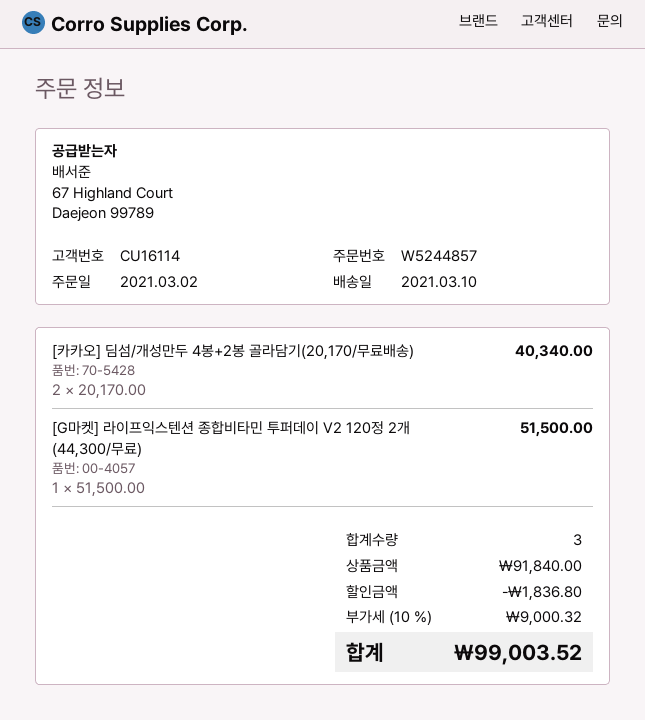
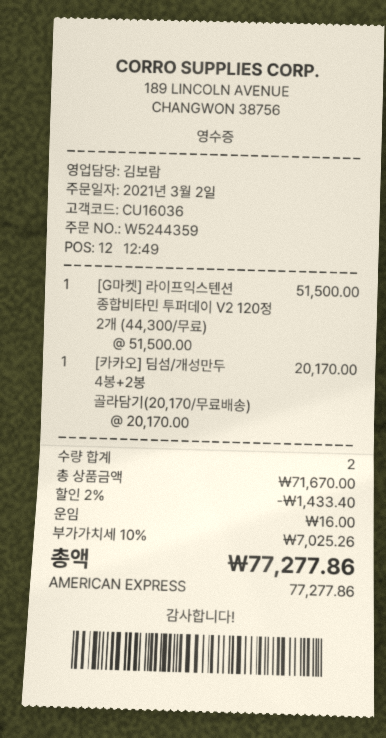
order number: W5244857 -> W5244359
customer number: CU16114 -> CU16036
[카카오] 딤섬/개성만두 4봉+2봉 골라담기(20,170/무료배송): 2 x 20170.00 = 40340.00 -> 1 x 20170.00 = 20170.00
total quantity: 3 -> 2
subtotal: 91840.00 -> 71670.00
discount: 1836.80 -> 1433.40
shipping: none -> 16.00
tax: 10% = 9000.32 -> 10% = 7025.26
total: 99003.52 -> 77277.86

